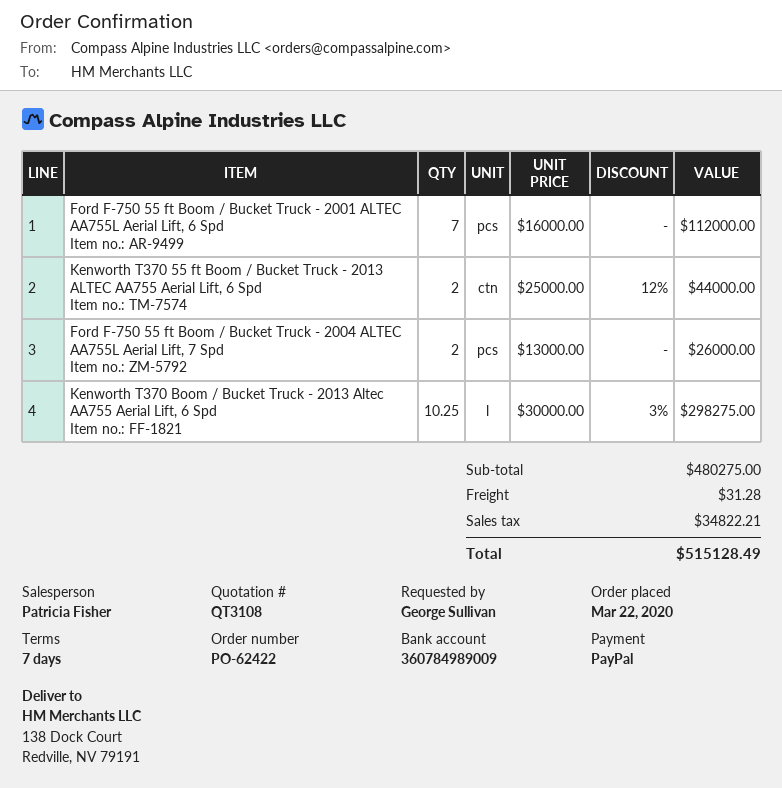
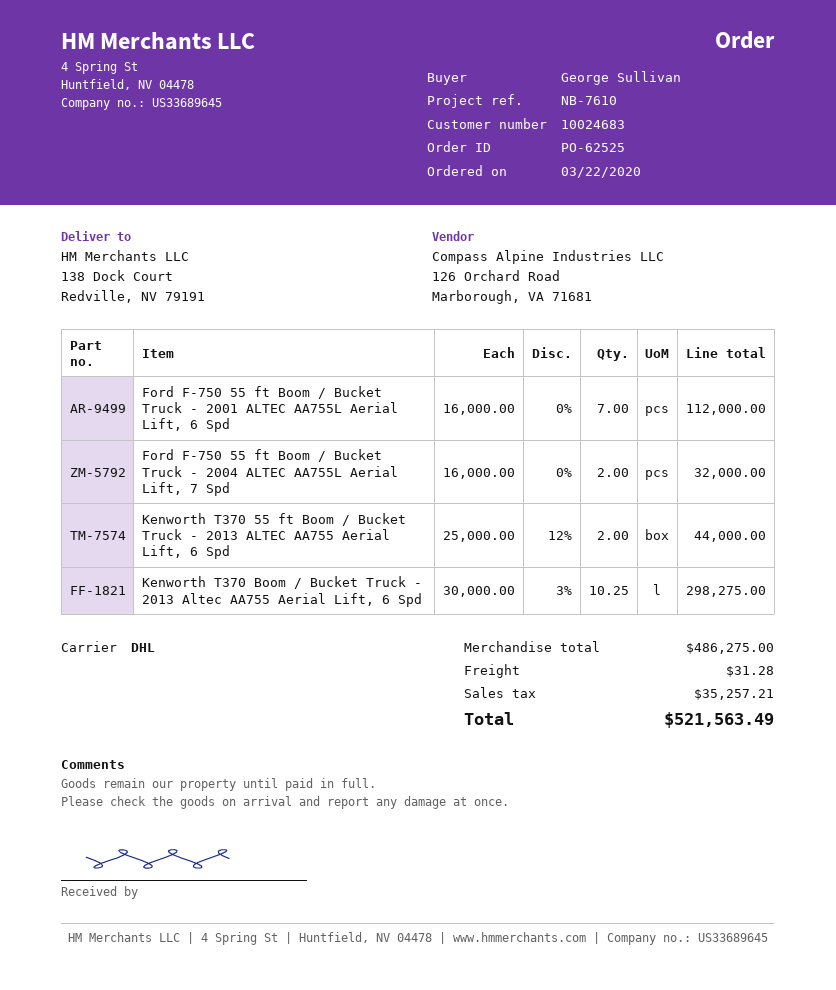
order number: PO-62422 -> PO-62525
Ford F-750 55 ft Boom / Bucket Truck - 2004 ALTEC AA755L Aerial Lift, 7 Spd: 2 x 13000.00 = 26000.00 -> 2 x 16000.00 = 32000.00
subtotal: 480275.00 -> 486275.00
tax: 34822.21 -> 35257.21
total: 515128.49 -> 521563.49

